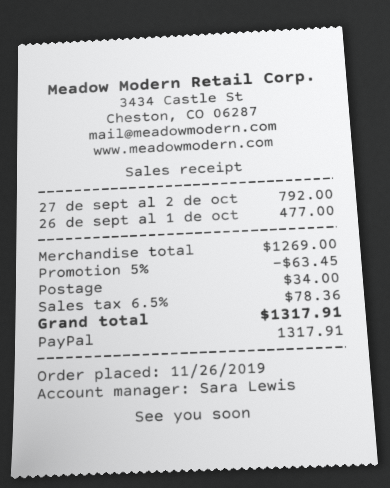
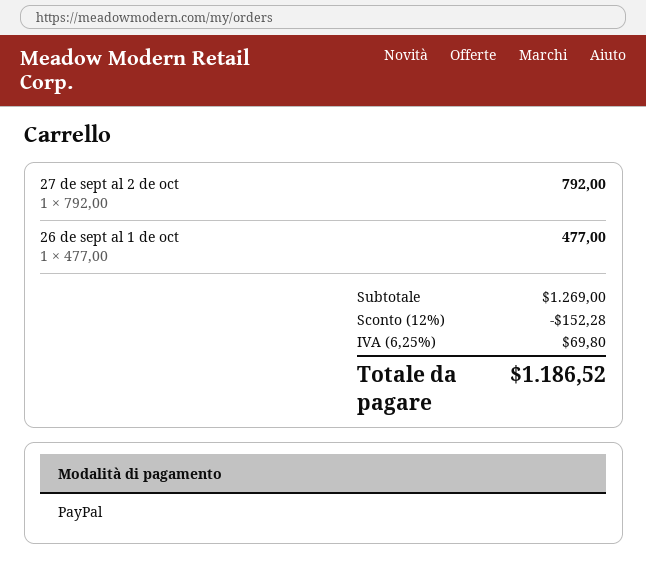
discount: 5% = 63.45 -> 12% = 152.28
shipping: 34.00 -> none
tax: 6.5% = 78.36 -> 6.25% = 69.80
total: 1317.91 -> 1186.52

